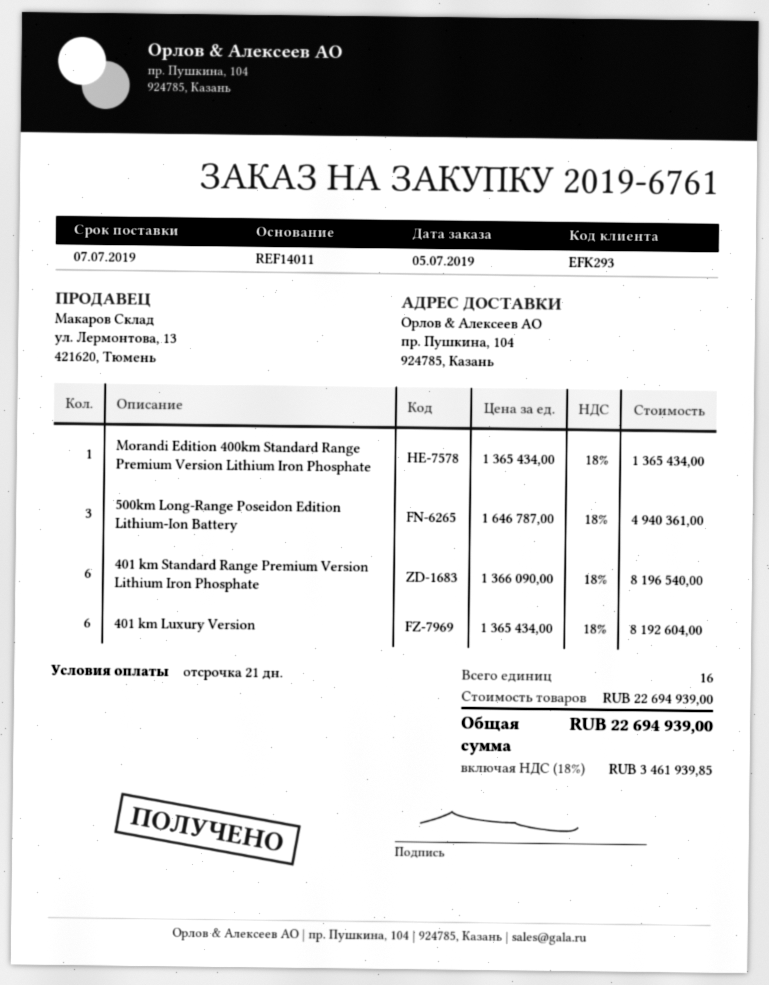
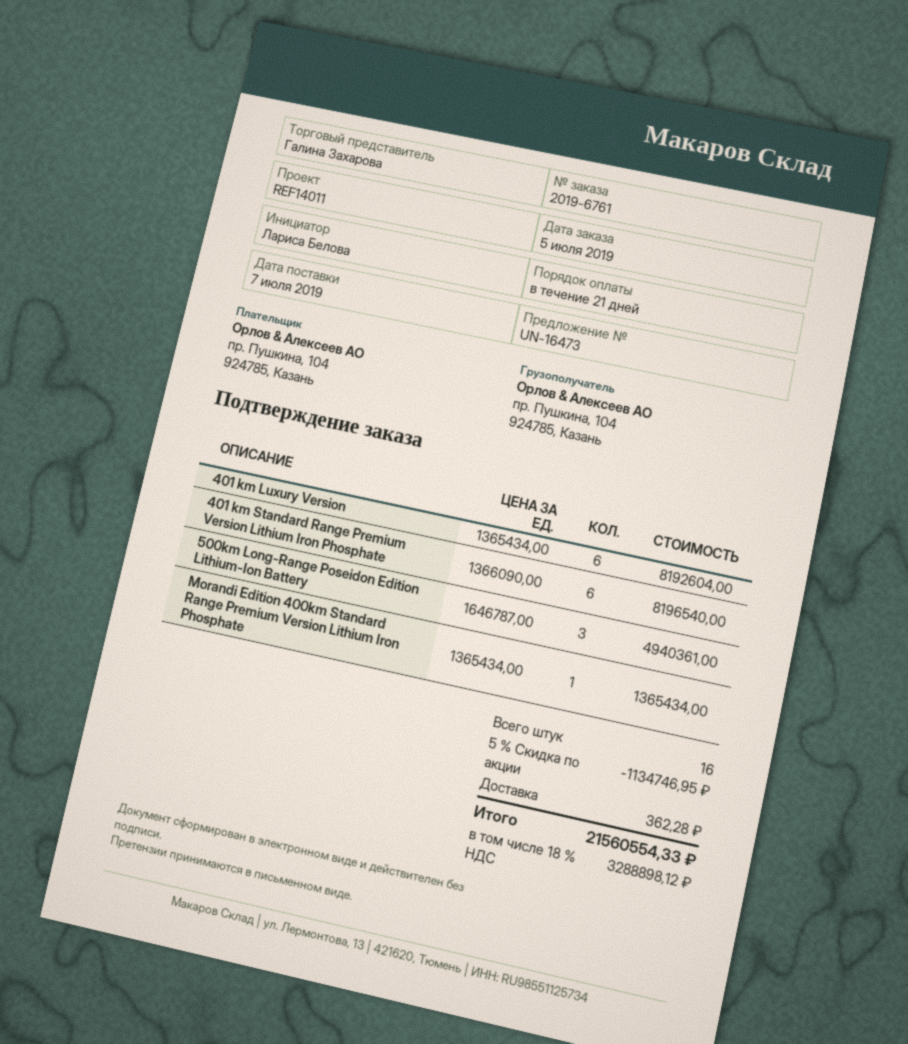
discount: none -> 5% = 1134746.95
shipping: none -> 362.28
tax: 18% = 3461939.85 -> 18% = 3288898.12
total: 22694939.00 -> 21560554.33

